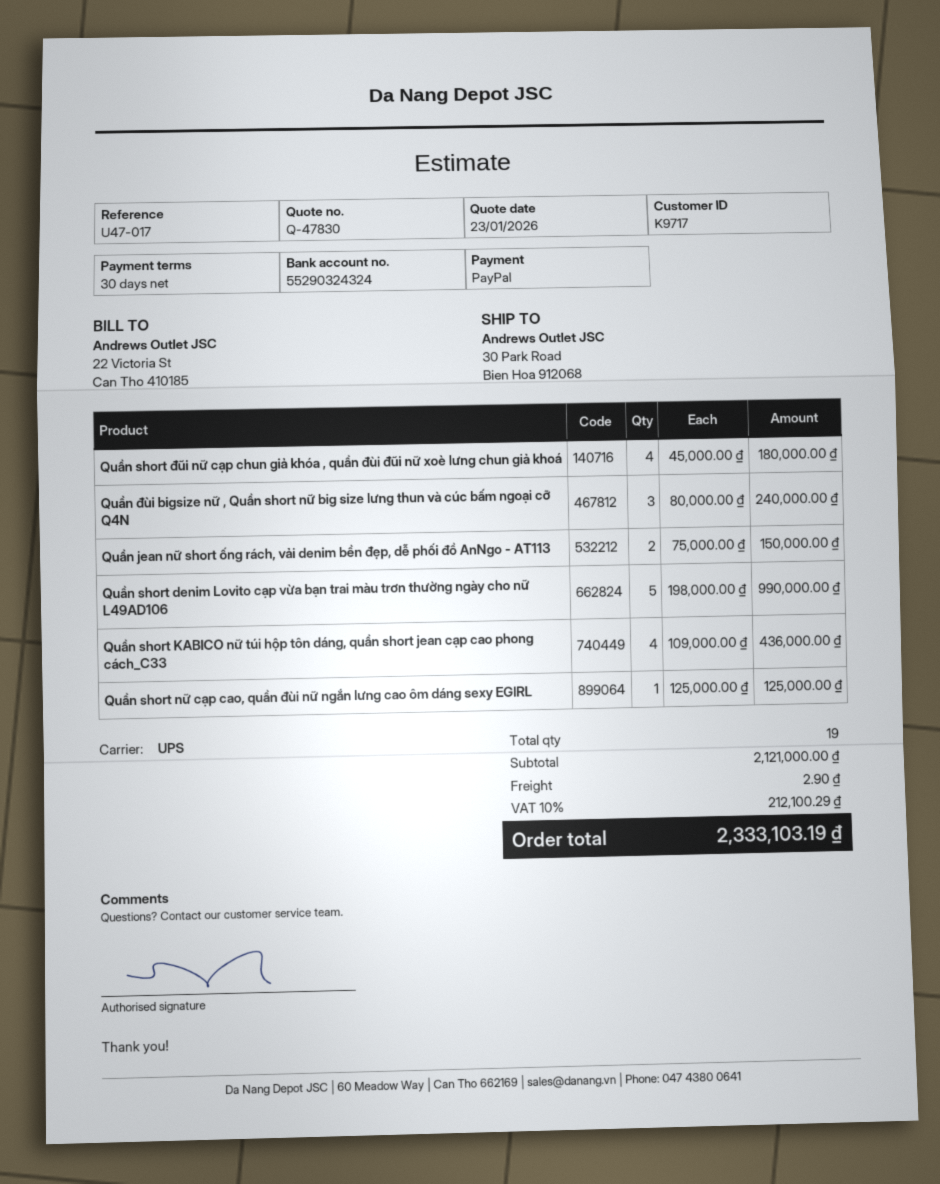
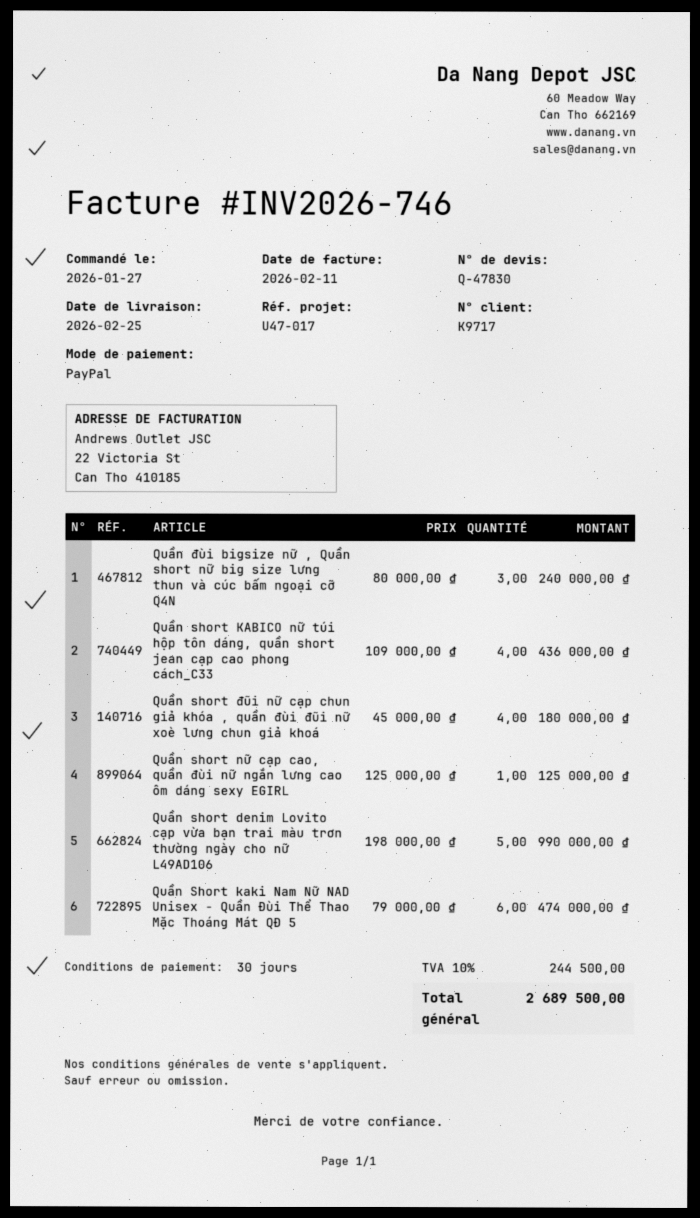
Quần jean nữ short ống rách, vải denim bền đẹp, dễ phối đồ AnNgo - AT113: 2 x 75000.00 = 150000.00 -> none
Quần Short kaki Nam Nữ NAD Unisex - Quần Đùi Thể Thao Mặc Thoáng Mát QĐ 5: none -> 6 x 79000.00 = 474000.00
shipping: 2.90 -> none
tax: 10% = 212100.29 -> 10% = 244500.00
total: 2333103.19 -> 2689500.00

